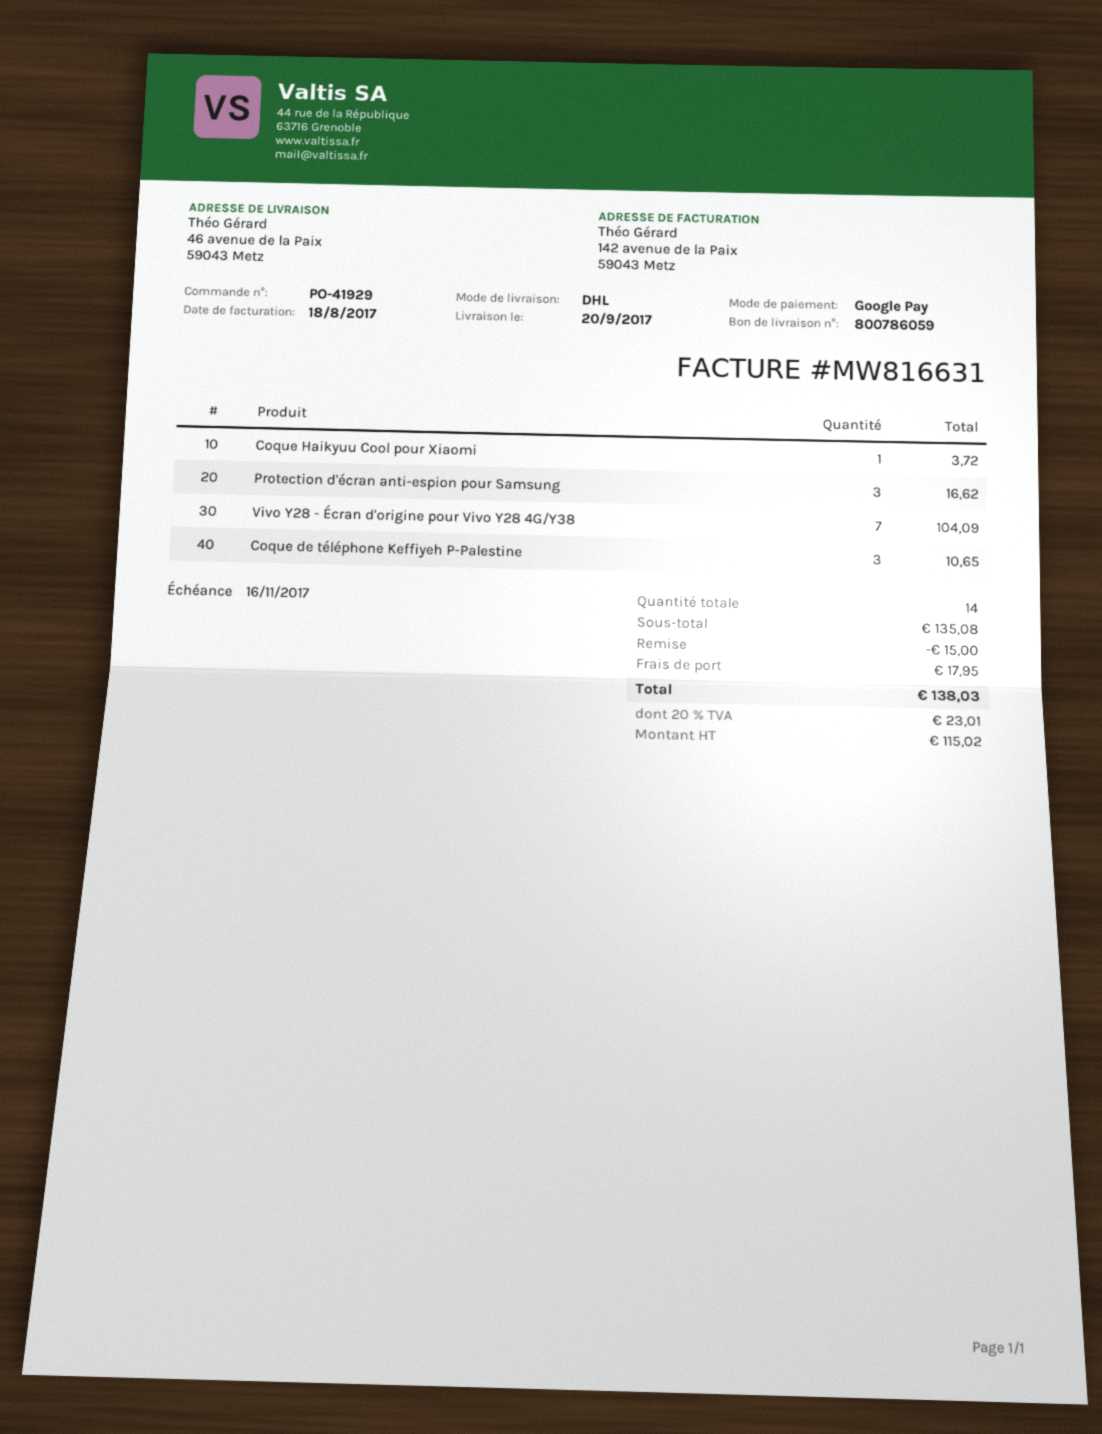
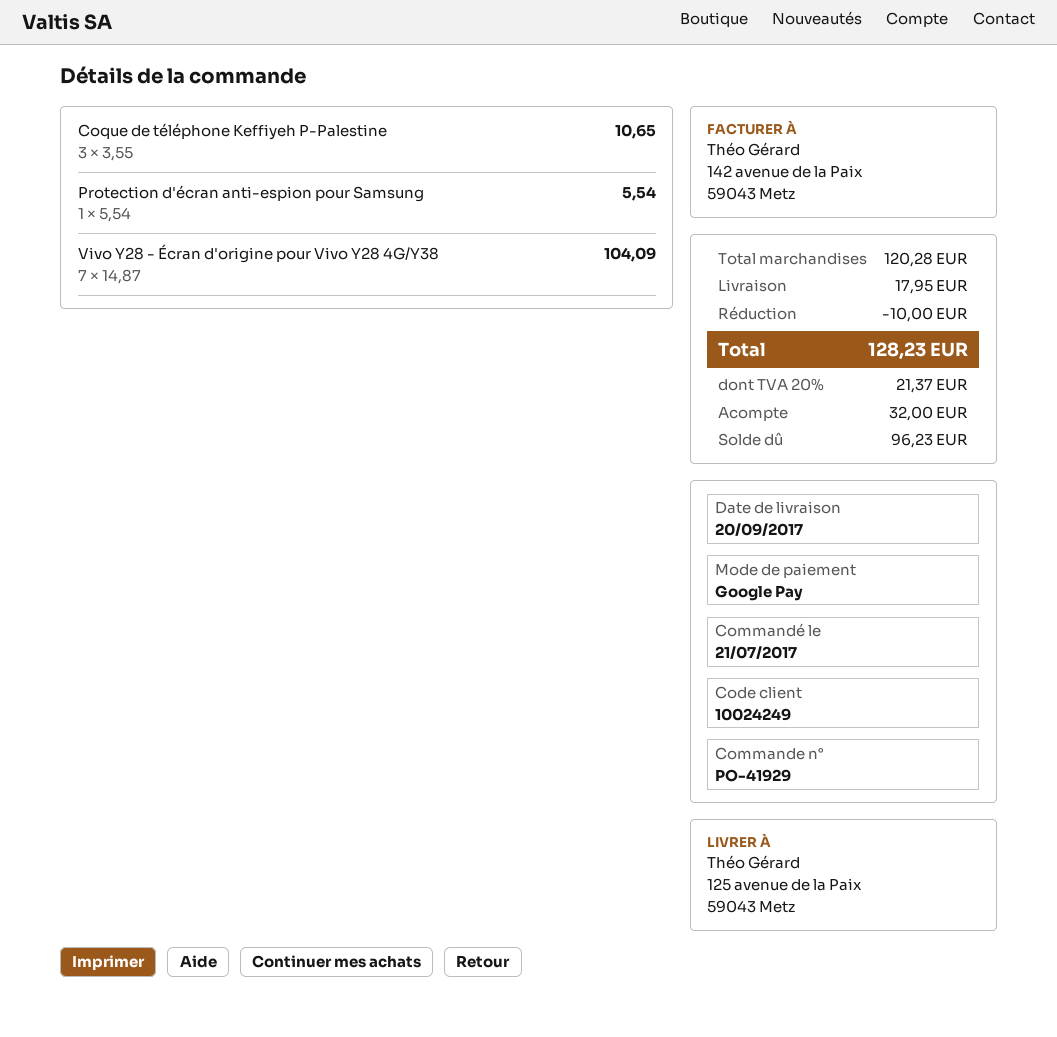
ship to: 46 avenue de la Paix, 59043 Metz -> 125 avenue de la Paix, 59043 Metz
Coque Haikyuu Cool pour Xiaomi: 1 for 3.72 -> none
Protection d'écran anti-espion pour Samsung: 3 for 16.62 -> 1 for 5.54
subtotal: 135.08 -> 120.28
discount: 15.00 -> 10.00
tax: 20% = 23.01 -> 20% = 21.37
total: 138.03 -> 128.23

